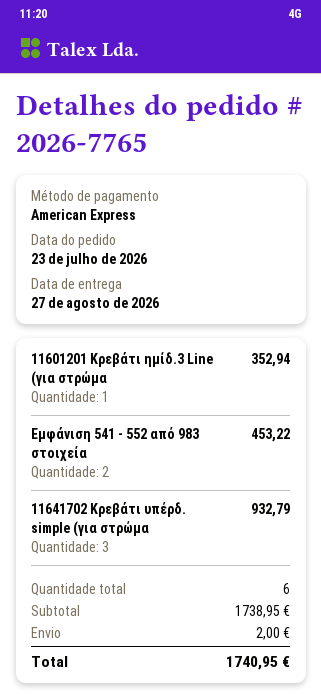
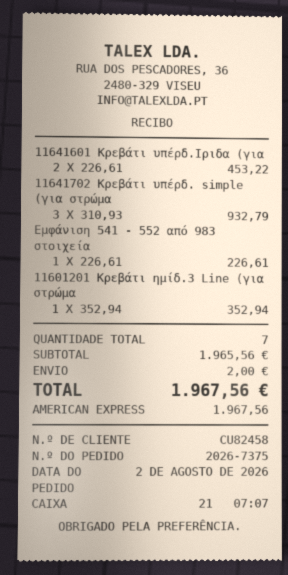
order number: 2026-7765 -> 2026-7375
order date: 2026-07-23 -> 2026-08-02
Εμφάνιση 541 - 552 από 983 στοιχεία: 2 for 453.22 -> 1 for 226.61
11641601 Κρεβάτι υπέρδ.Ιριδα (για: none -> 2 for 453.22
total quantity: 6 -> 7
subtotal: 1738.95 -> 1965.56
total: 1740.95 -> 1967.56

